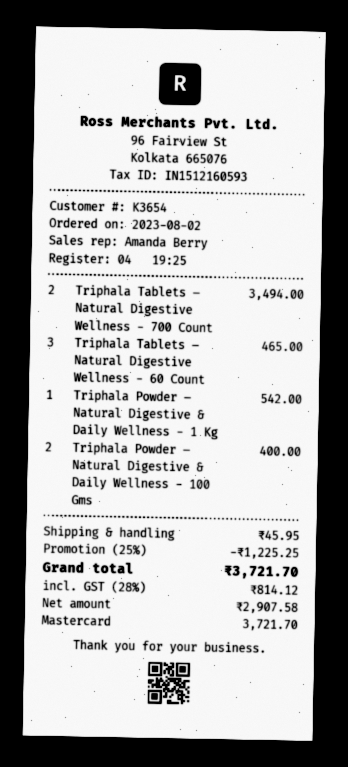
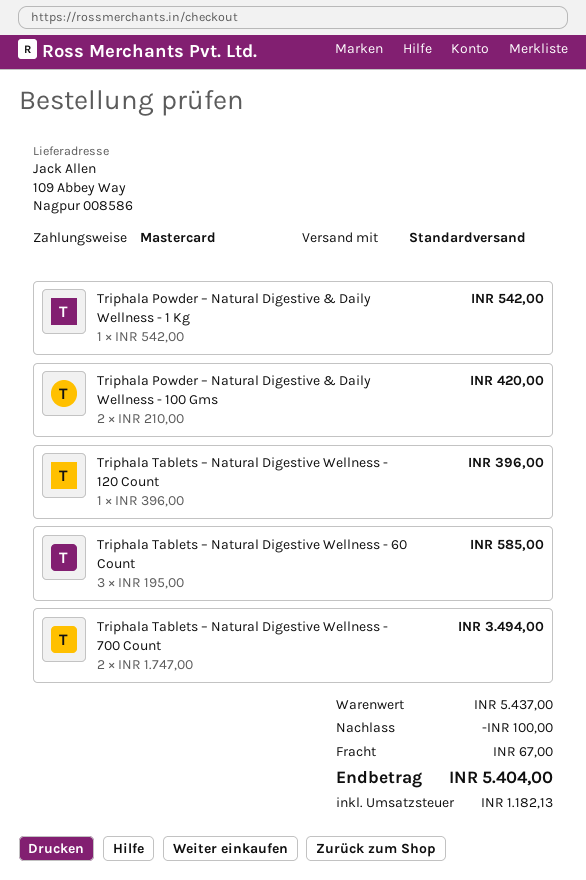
Triphala Tablets – Natural Digestive Wellness - 60 Count: 3 for 465.00 -> 3 for 585.00
Triphala Powder – Natural Digestive & Daily Wellness - 100 Gms: 2 for 400.00 -> 2 for 420.00
Triphala Tablets – Natural Digestive Wellness - 120 Count: none -> 1 for 396.00
discount: 1225.25 -> 100.00
shipping: 45.95 -> 67.00
tax: 814.12 -> 1182.13
total: 3721.70 -> 5404.00

